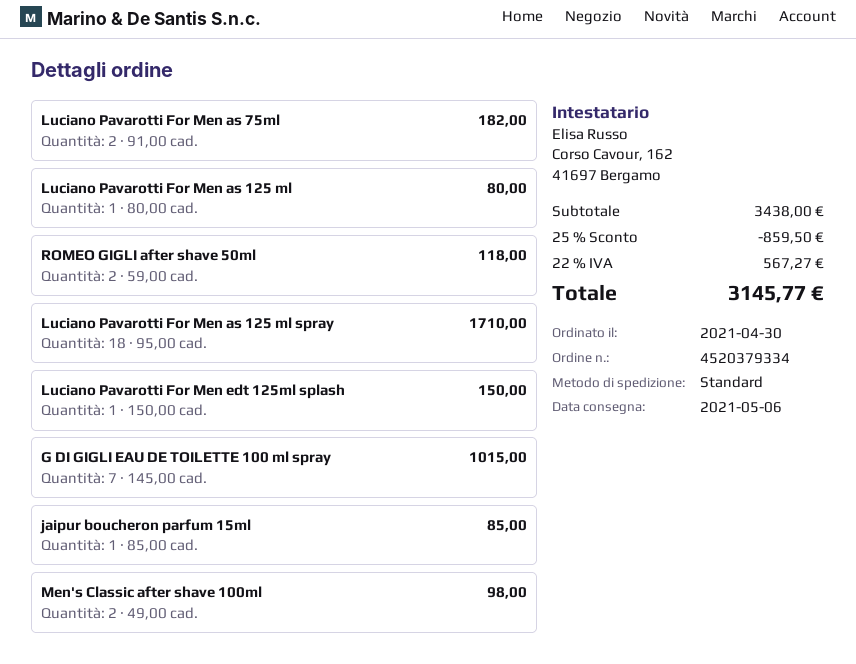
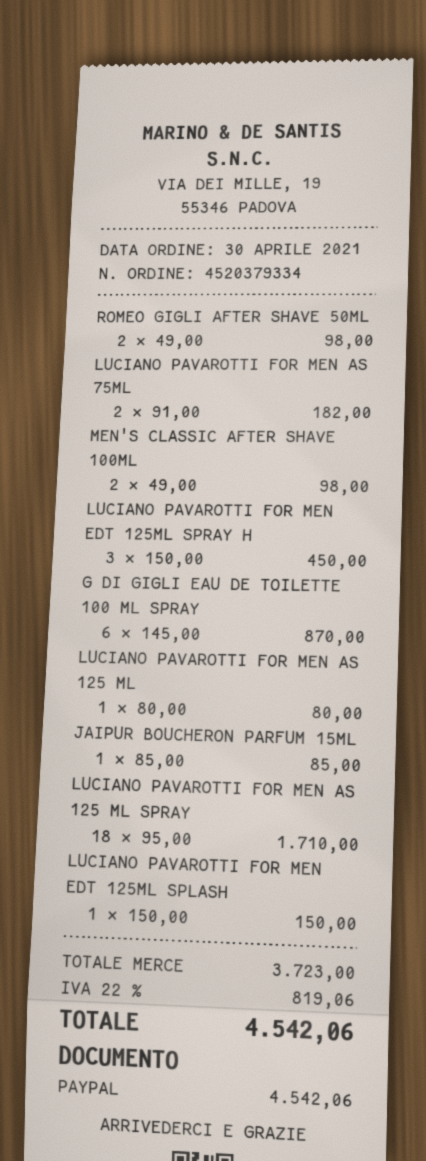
ROMEO GIGLI after shave 50ml: 2 x 59.00 = 118.00 -> 2 x 49.00 = 98.00
G DI GIGLI EAU DE TOILETTE 100 ml spray: 7 x 145.00 = 1015.00 -> 6 x 145.00 = 870.00
LUCIANO PAVAROTTI FOR MEN EDT 125ML SPRAY H: none -> 3 x 150.00 = 450.00
subtotal: 3438.00 -> 3723.00
discount: 25% = 859.50 -> none
tax: 22% = 567.27 -> 22% = 819.06
total: 3145.77 -> 4542.06

